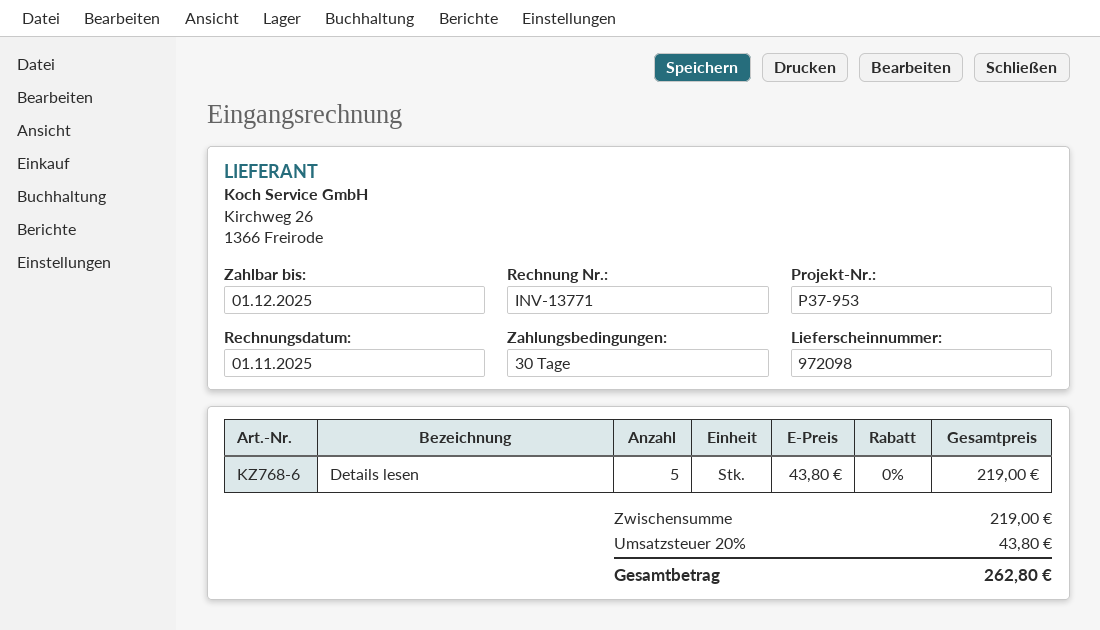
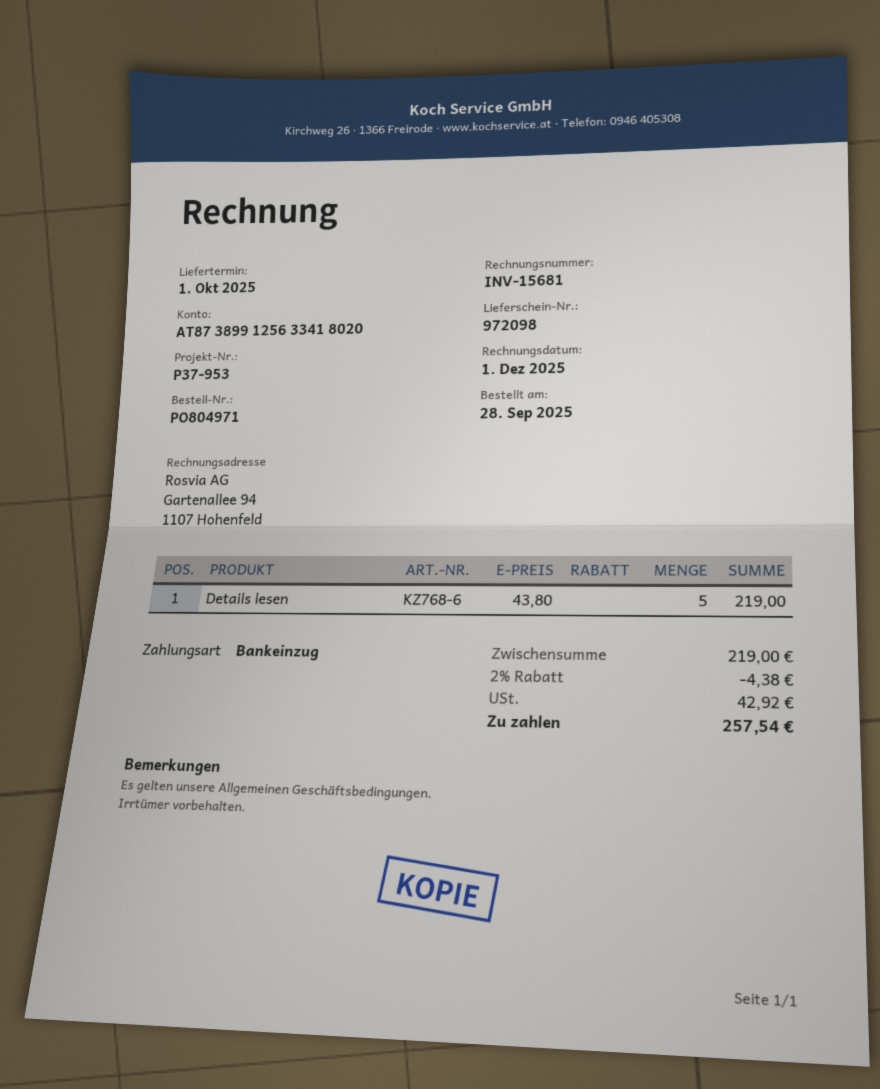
invoice number: INV-13771 -> INV-15681
invoice date: 2025-11-01 -> 2025-12-01
discount: none -> 2% = 4.38
tax: 43.80 -> 42.92
total: 262.80 -> 257.54

